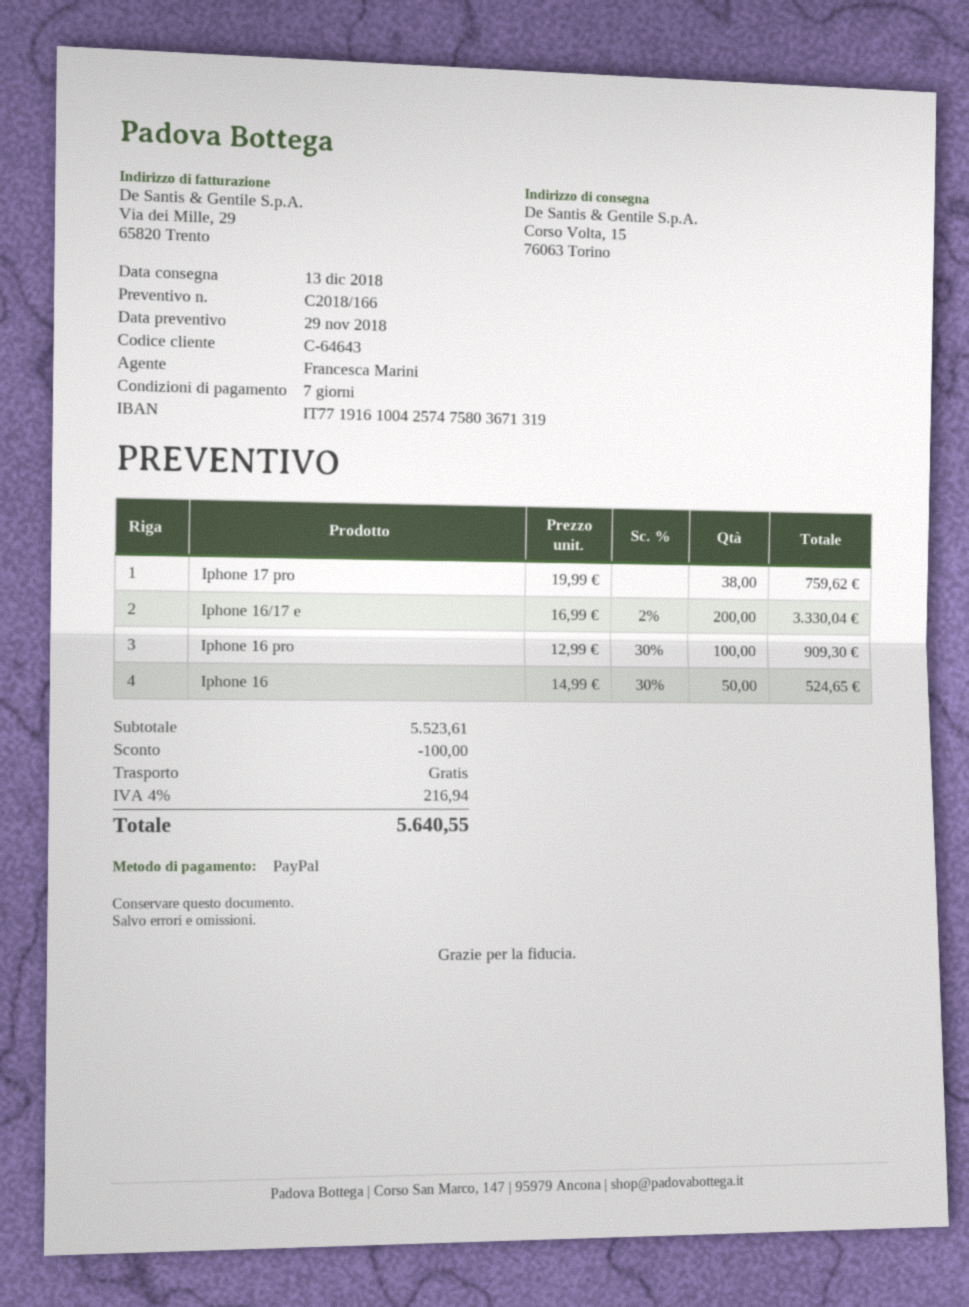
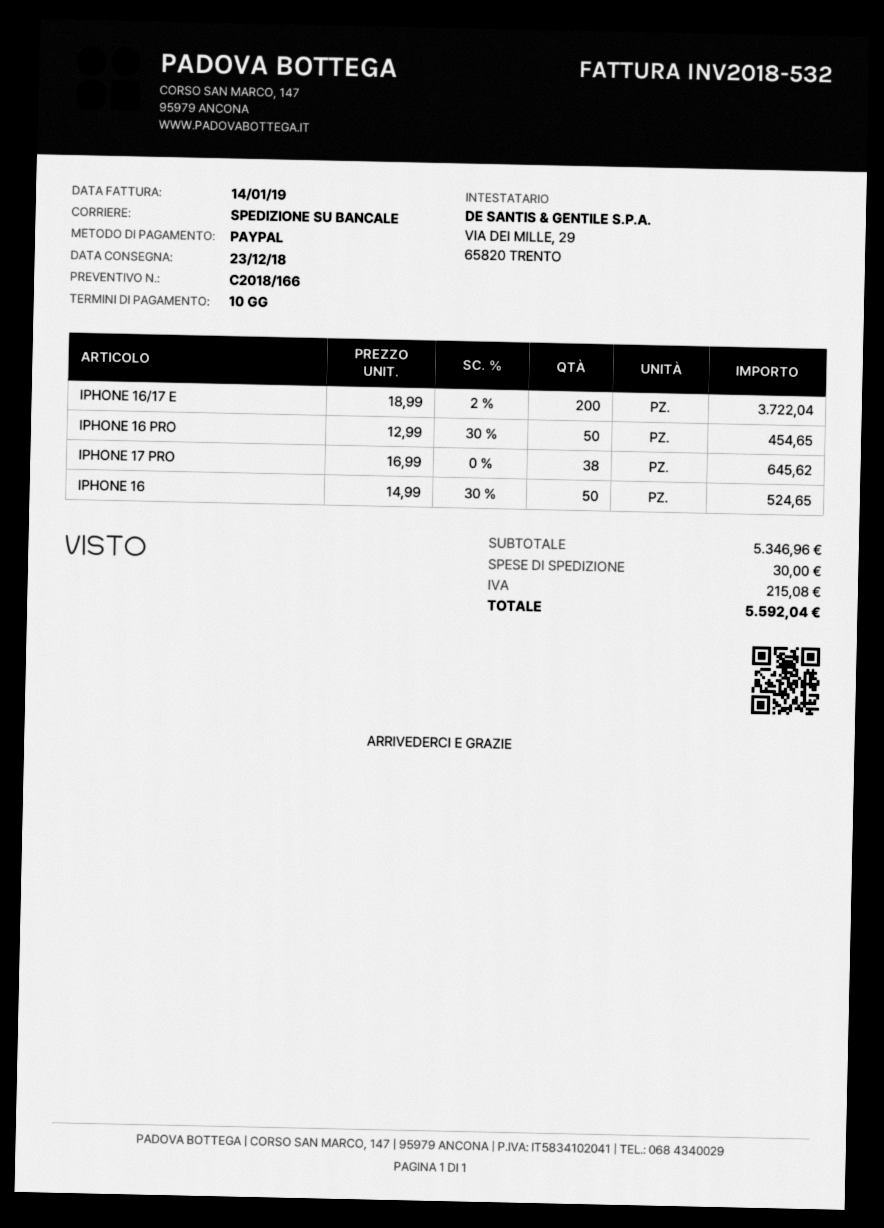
delivery date: 2018-12-13 -> 2018-12-23
payment terms: 7 days -> 10 days
Iphone 17 pro: 38 x 19.99 = 759.62 -> 38 x 16.99 = 645.62
Iphone 16/17 e: 200 x 16.99 - 2% = 3330.04 -> 200 x 18.99 - 2% = 3722.04
Iphone 16 pro: 100 x 12.99 - 30% = 909.30 -> 50 x 12.99 - 30% = 454.65
subtotal: 5523.61 -> 5346.96
discount: 100.00 -> none
shipping: 0.00 -> 30.00
tax: 216.94 -> 215.08
total: 5640.55 -> 5592.04

